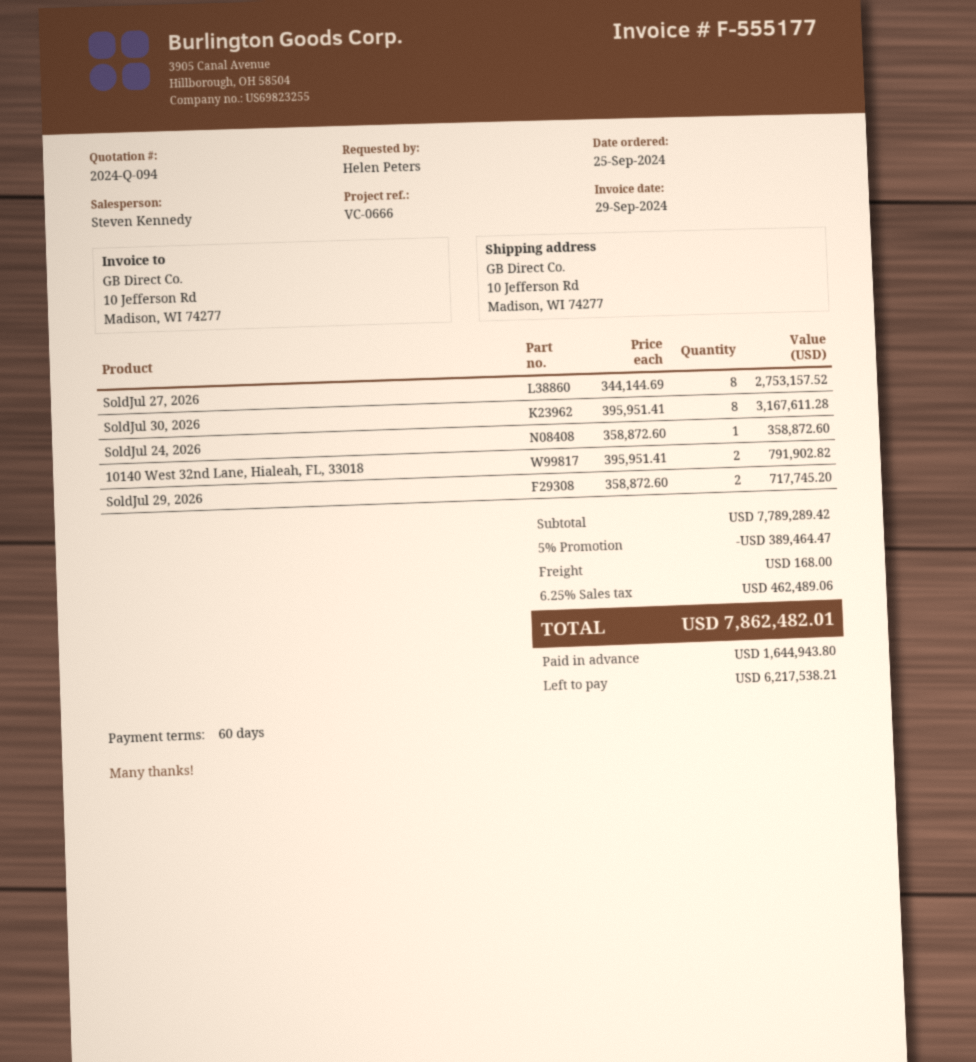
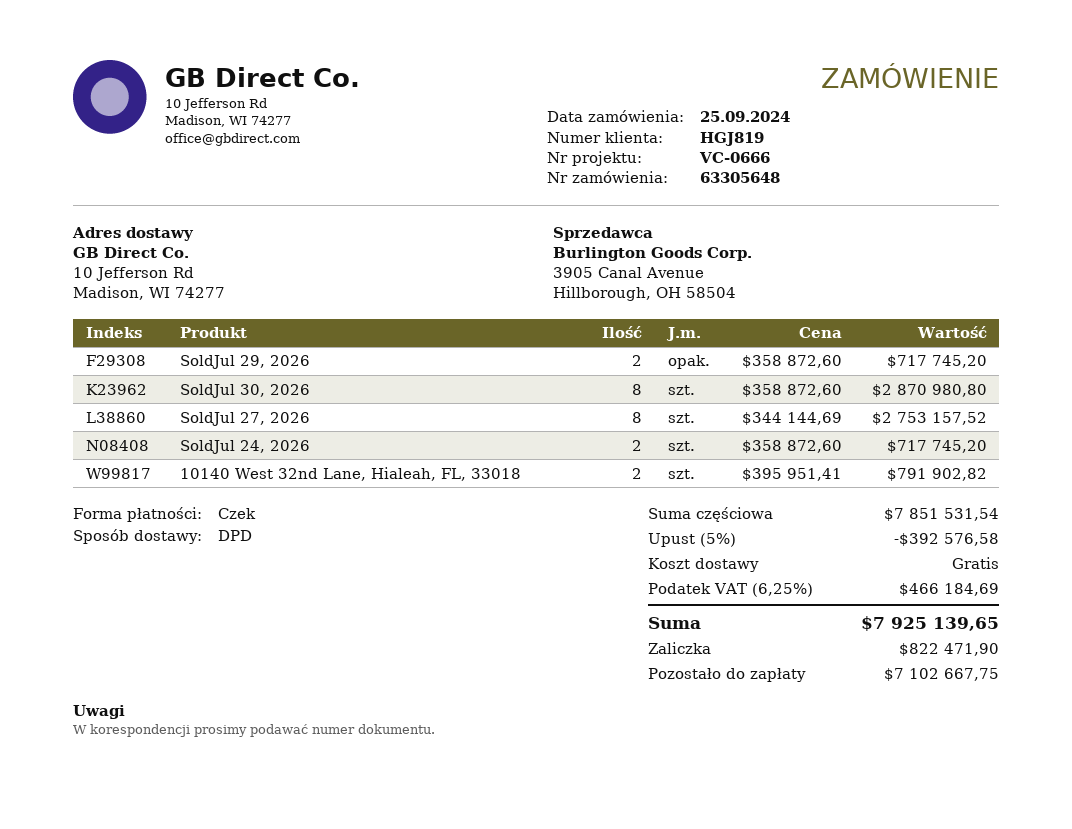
SoldJul 30, 2026: 8 x 395951.41 = 3167611.28 -> 8 x 358872.60 = 2870980.80
SoldJul 24, 2026: 1 x 358872.60 = 358872.60 -> 2 x 358872.60 = 717745.20
subtotal: 7789289.42 -> 7851531.54
discount: 5% = 389464.47 -> 5% = 392576.58
shipping: 168.00 -> 0.00
tax: 6.25% = 462489.06 -> 6.25% = 466184.69
total: 7862482.01 -> 7925139.65
deposit: 1644943.80 -> 822471.90
balance: 6217538.21 -> 7102667.75

